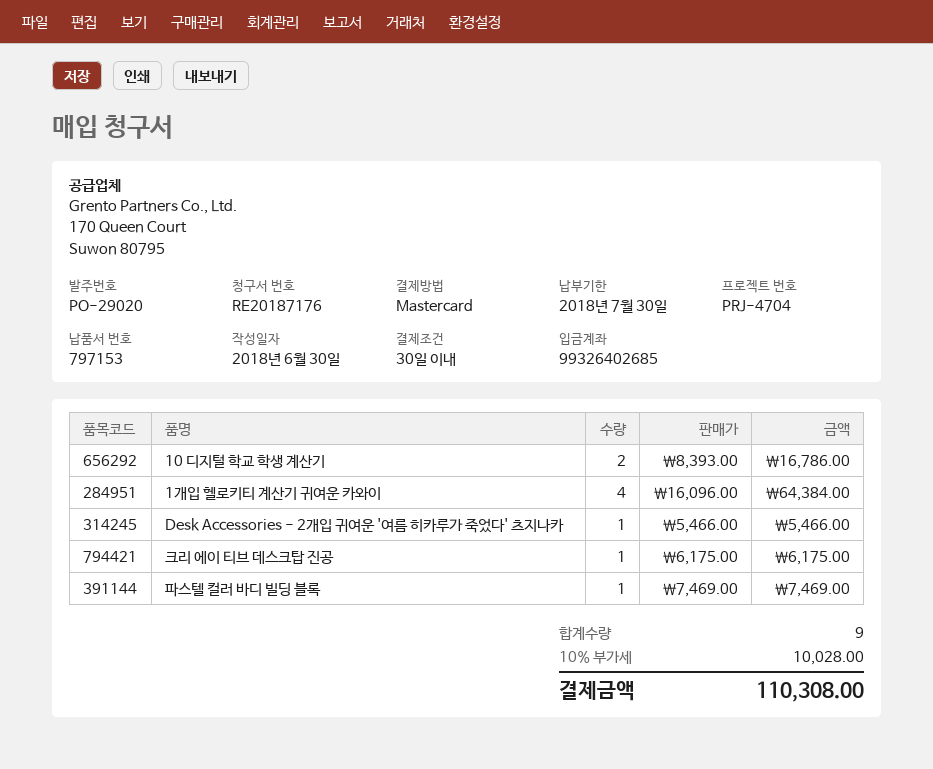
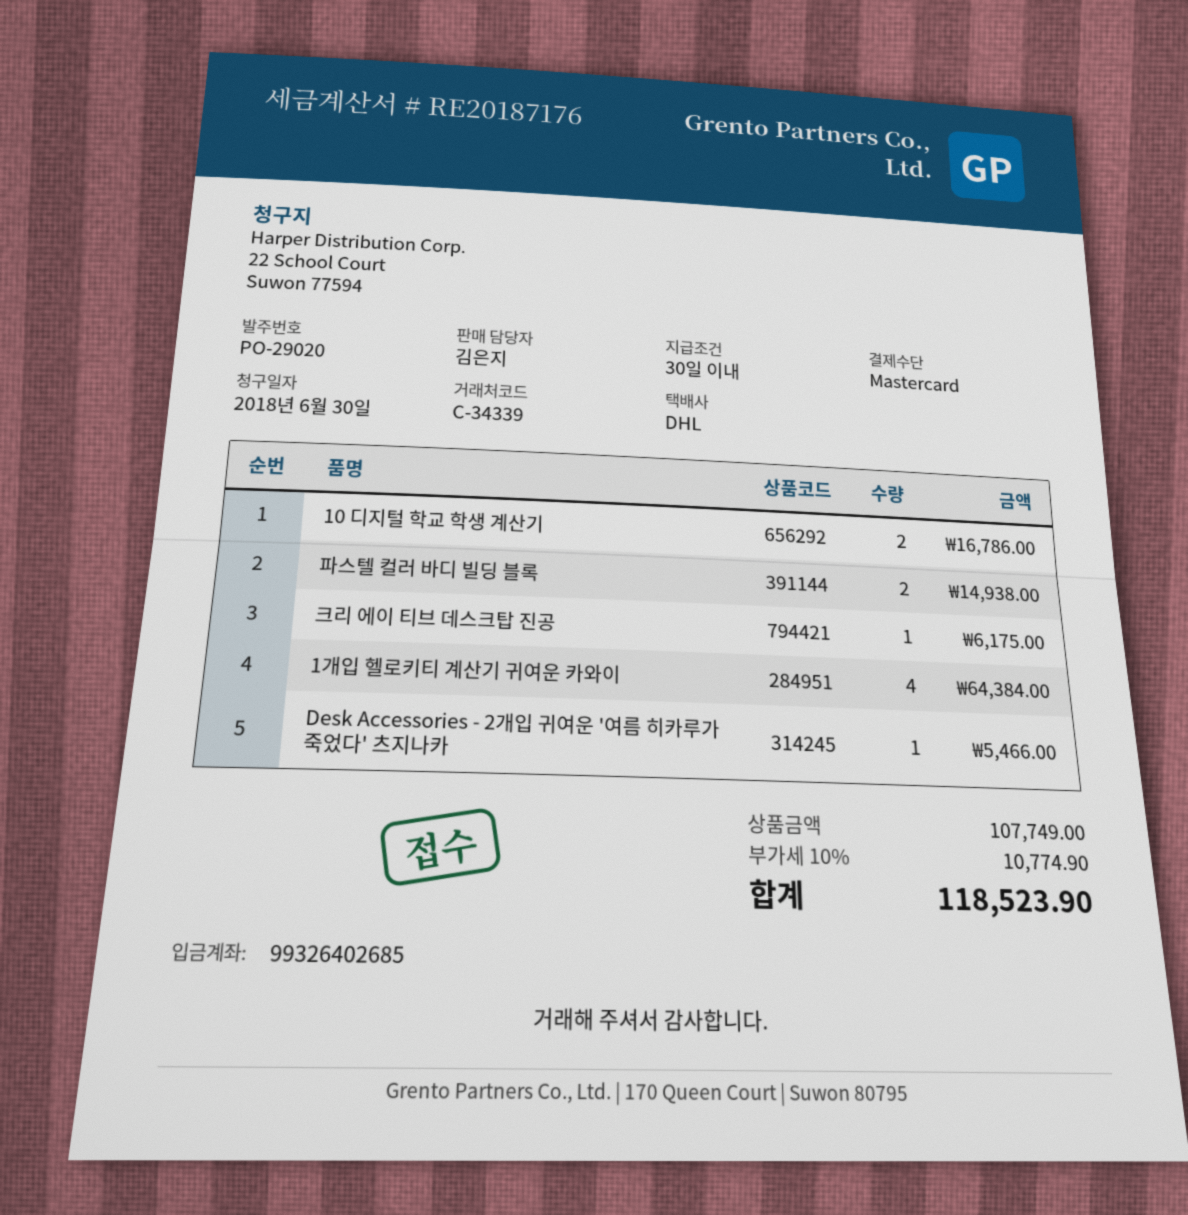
파스텔 컬러 바디 빌딩 블록: 1 for 7469.00 -> 2 for 14938.00
tax: 10% = 10028.00 -> 10% = 10774.90
total: 110308.00 -> 118523.90

